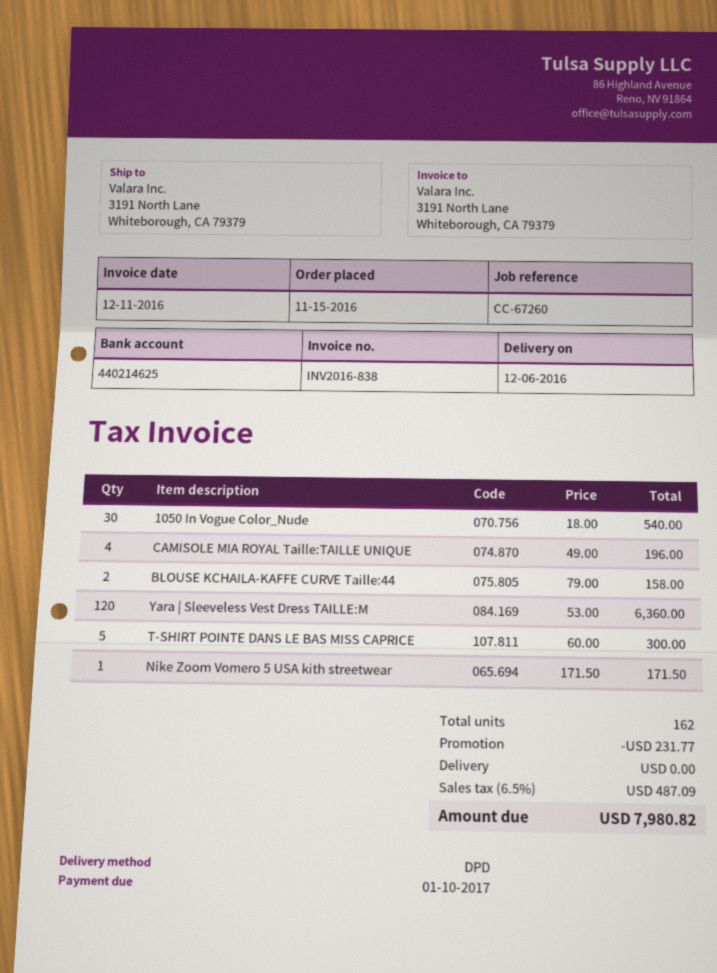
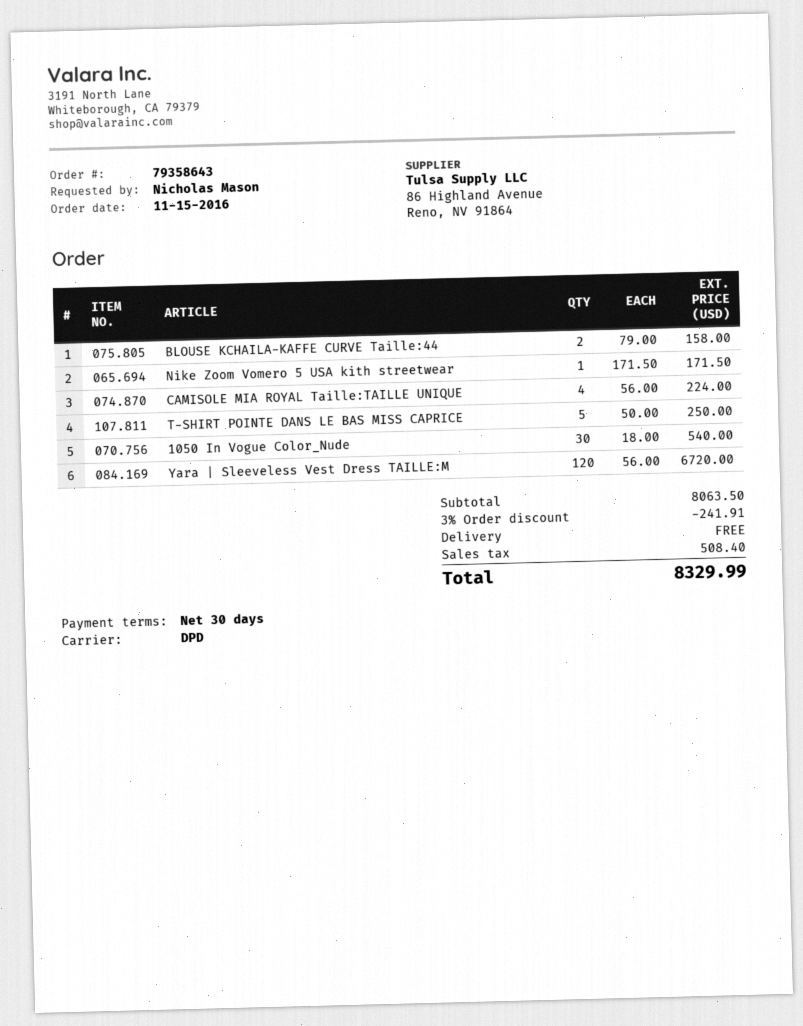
CAMISOLE MIA ROYAL Taille:TAILLE UNIQUE: 4 x 49.00 = 196.00 -> 4 x 56.00 = 224.00
Yara | Sleeveless Vest Dress TAILLE:M: 120 x 53.00 = 6360.00 -> 120 x 56.00 = 6720.00
T-SHIRT POINTE DANS LE BAS MISS CAPRICE: 5 x 60.00 = 300.00 -> 5 x 50.00 = 250.00
discount: 231.77 -> 241.91
tax: 487.09 -> 508.40
total: 7980.82 -> 8329.99

